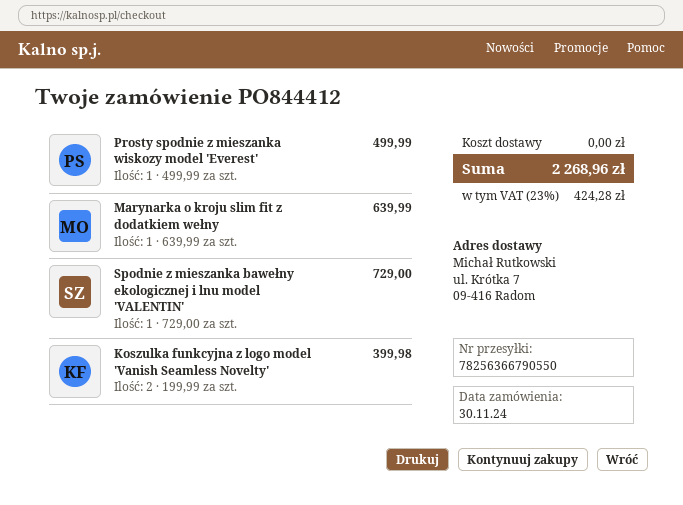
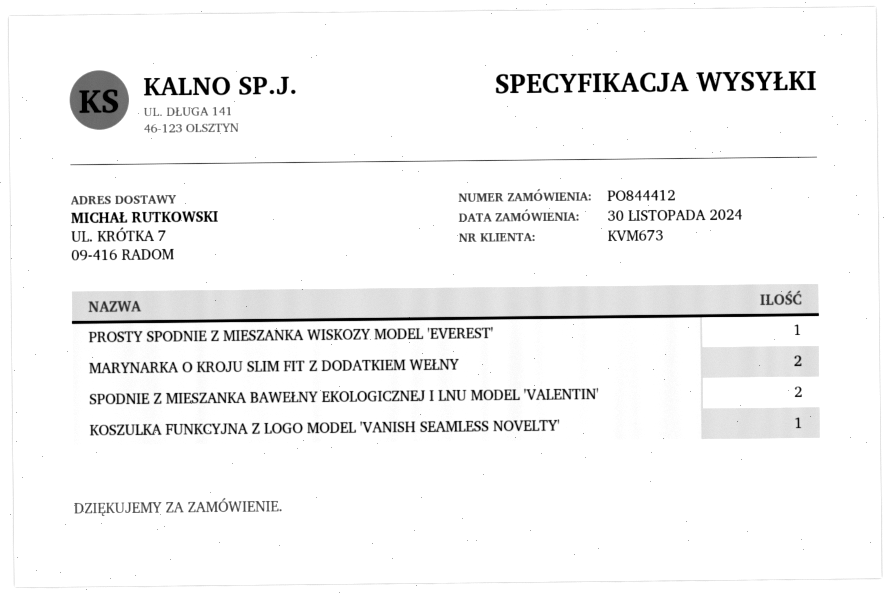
Marynarka o kroju slim fit z dodatkiem wełny: 1 -> 2
Spodnie z mieszanka bawełny ekologicznej i lnu model 'VALENTIN': 1 -> 2
Koszulka funkcyjna z logo model 'Vanish Seamless Novelty': 2 -> 1

